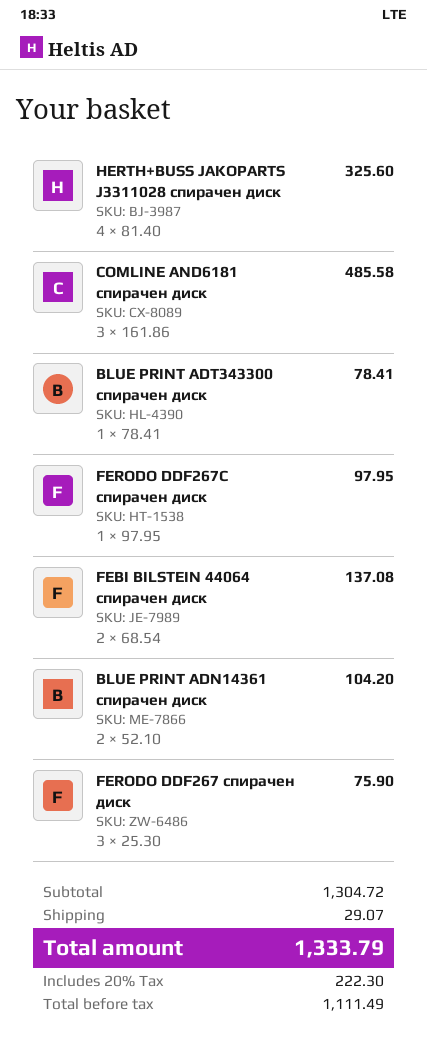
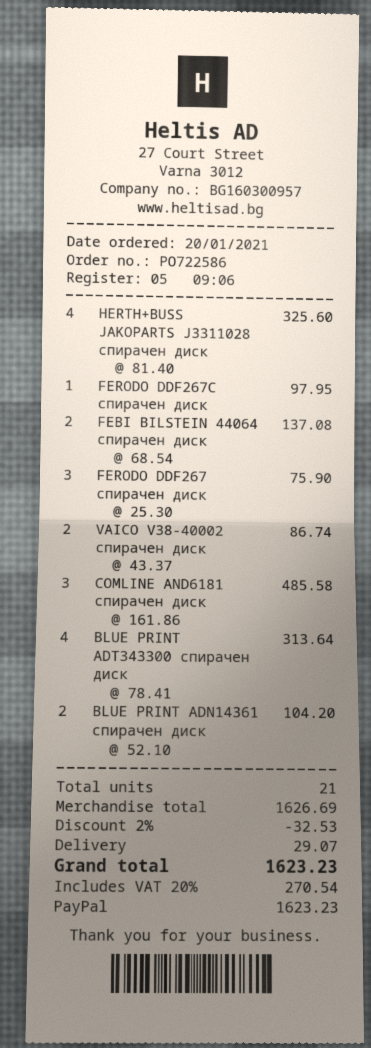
BLUE PRINT ADT343300 спирачен диск: 1 x 78.41 = 78.41 -> 4 x 78.41 = 313.64
VAICO V38-40002 спирачен диск: none -> 2 x 43.37 = 86.74
subtotal: 1304.72 -> 1626.69
discount: none -> 2% = 32.53
tax: 20% = 222.30 -> 20% = 270.54
total: 1333.79 -> 1623.23

